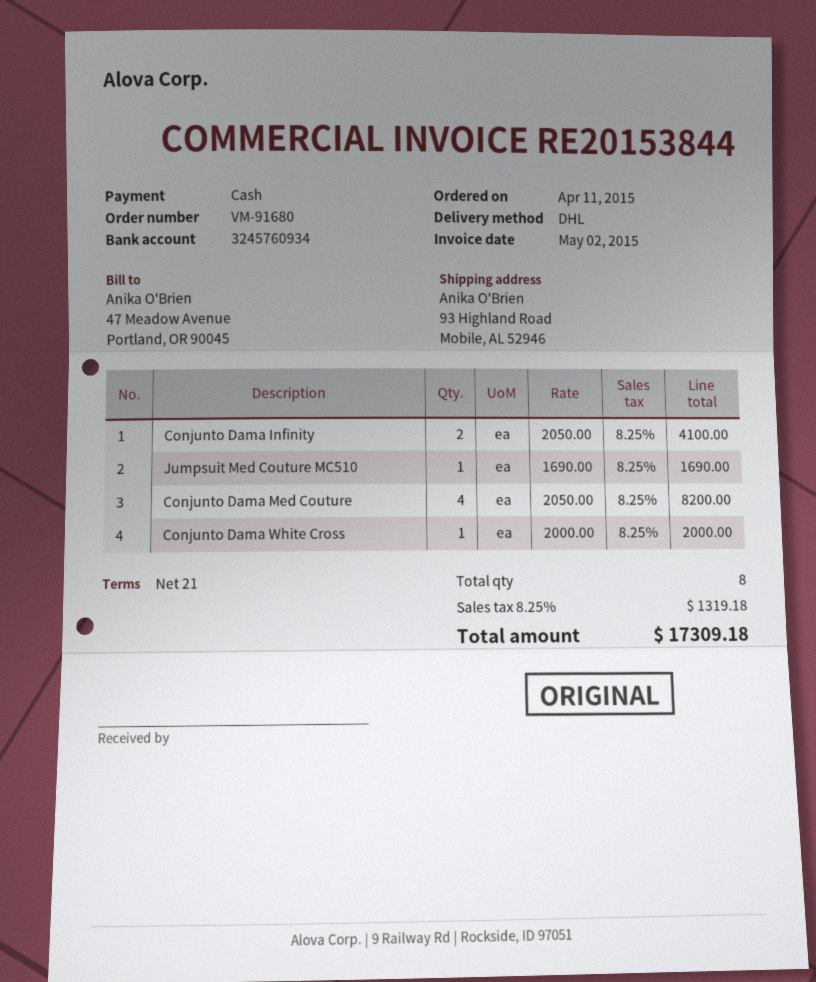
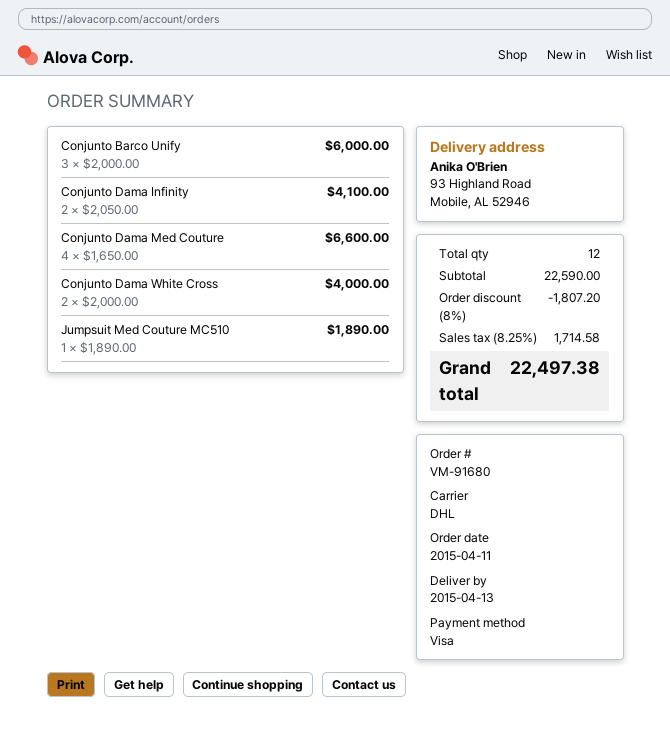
payment method: cash -> Visa
Jumpsuit Med Couture MC510: 1 x 1690.00 = 1690.00 -> 1 x 1890.00 = 1890.00
Conjunto Dama Med Couture: 4 x 2050.00 = 8200.00 -> 4 x 1650.00 = 6600.00
Conjunto Dama White Cross: 1 x 2000.00 = 2000.00 -> 2 x 2000.00 = 4000.00
Conjunto Barco Unify: none -> 3 x 2000.00 = 6000.00
total quantity: 8 -> 12
discount: none -> 8% = 1807.20
tax: 8.25% = 1319.18 -> 8.25% = 1714.58
total: 17309.18 -> 22497.38

